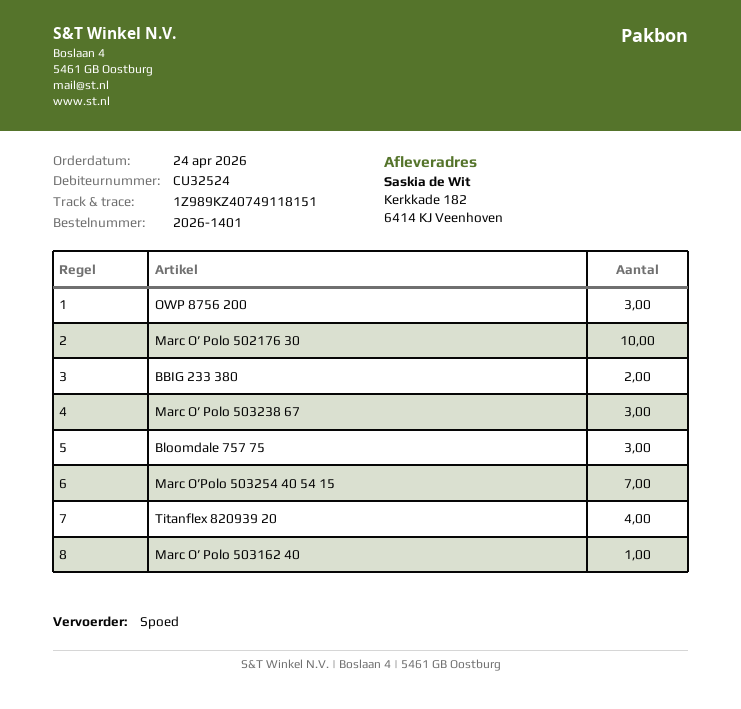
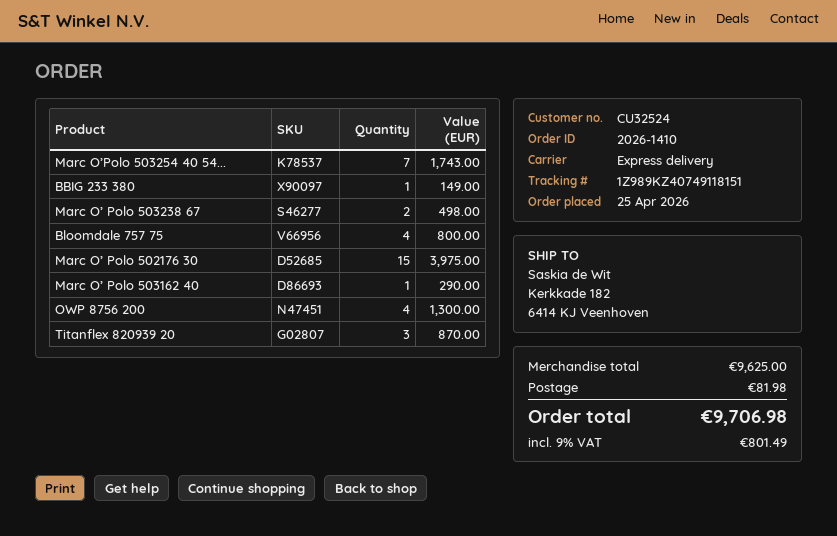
order number: 2026-1401 -> 2026-1410
order date: 2026-04-24 -> 2026-04-25
OWP 8756 200: 3 -> 4
Marc O’ Polo 502176 30: 10 -> 15
BBIG 233 380: 2 -> 1
Marc O’ Polo 503238 67: 3 -> 2
Bloomdale 757 75: 3 -> 4
Titanflex 820939 20: 4 -> 3

